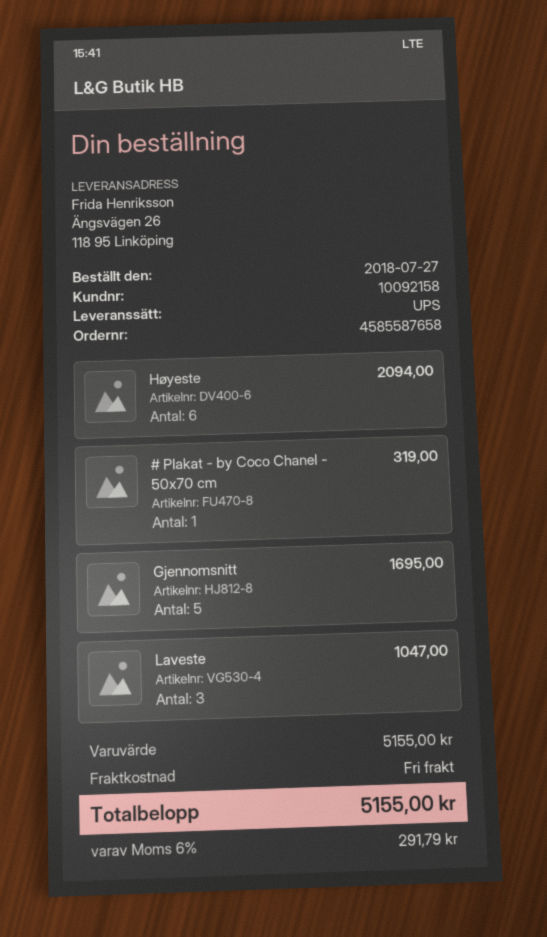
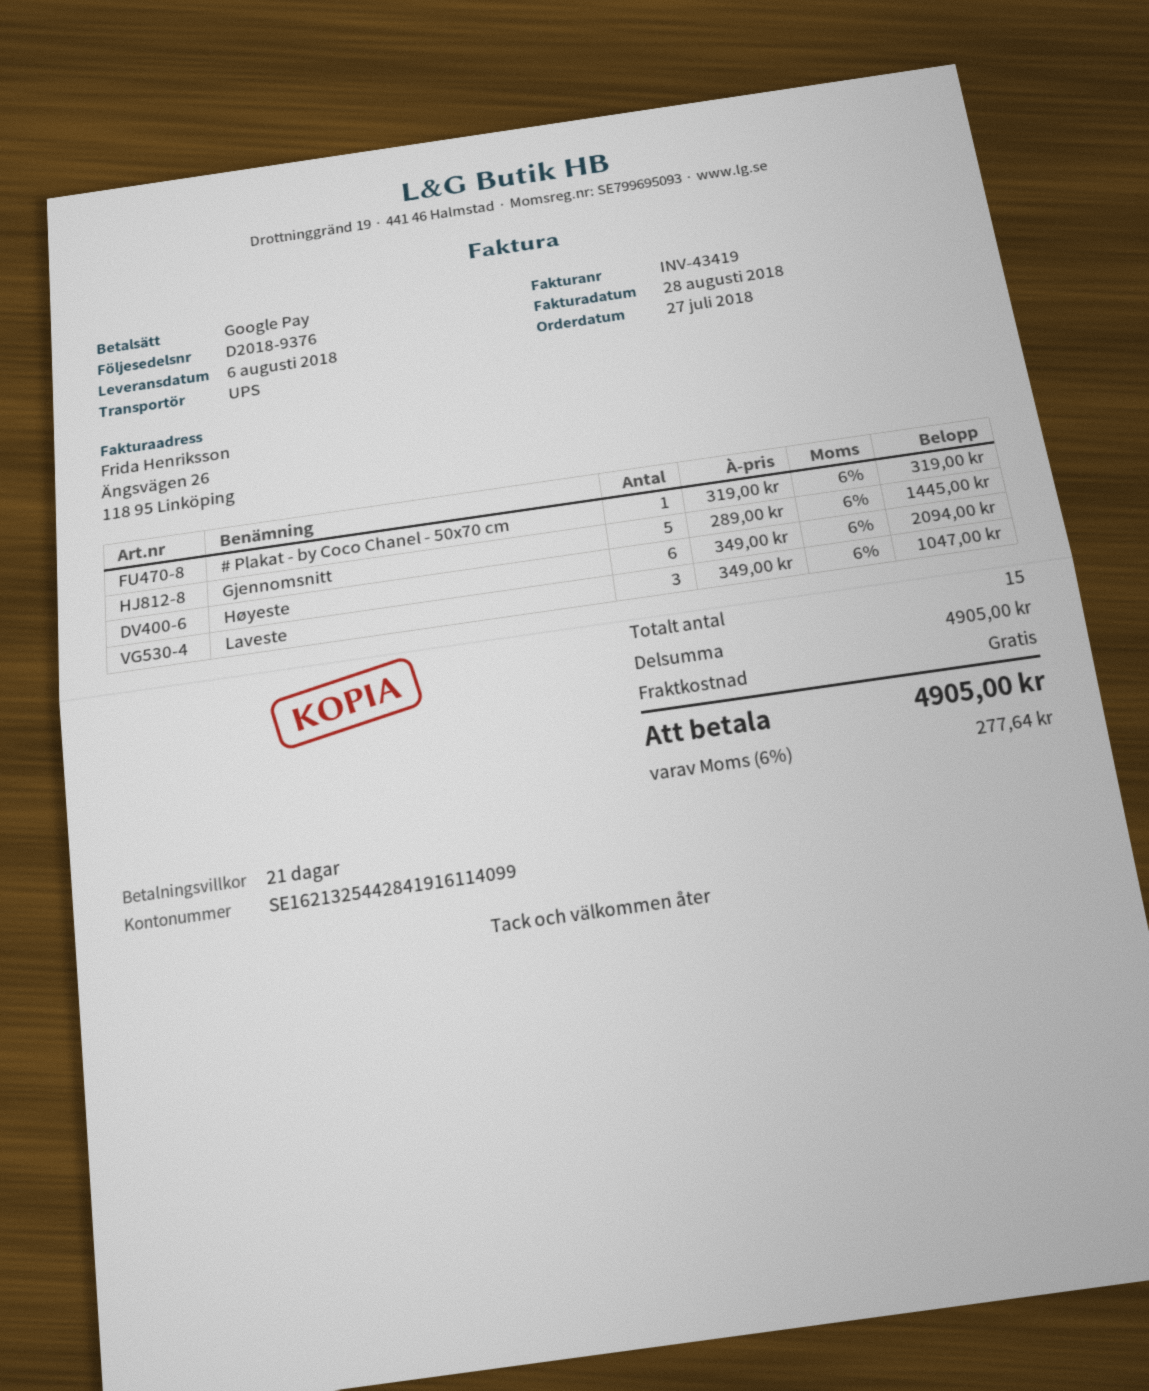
Gjennomsnitt: 5 for 1695.00 -> 5 for 1445.00
subtotal: 5155.00 -> 4905.00
tax: 6% = 291.79 -> 6% = 277.64
total: 5155.00 -> 4905.00

